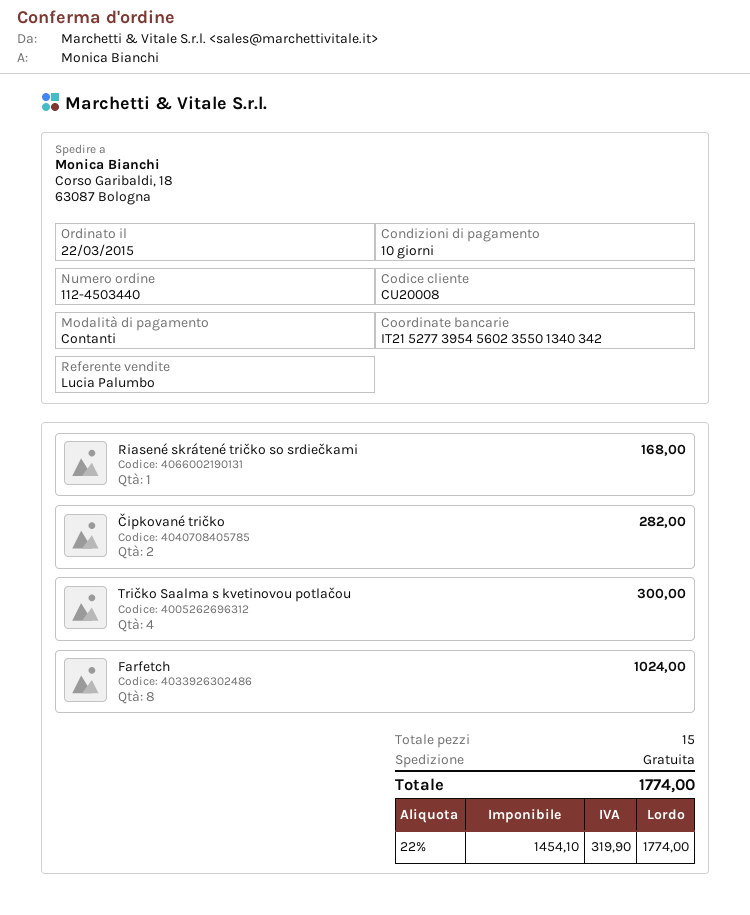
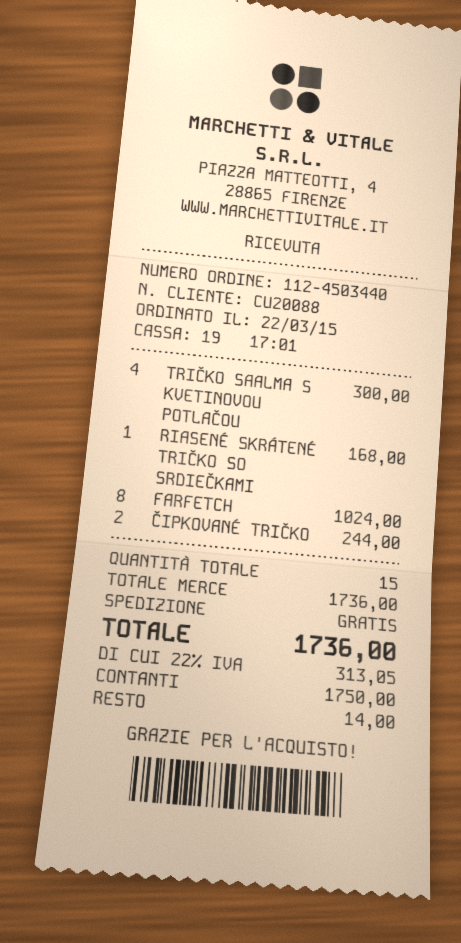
customer number: CU20008 -> CU20088
Čipkované tričko: 2 for 282.00 -> 2 for 244.00
tax: 22% = 319.90 -> 22% = 313.05
total: 1774.00 -> 1736.00

